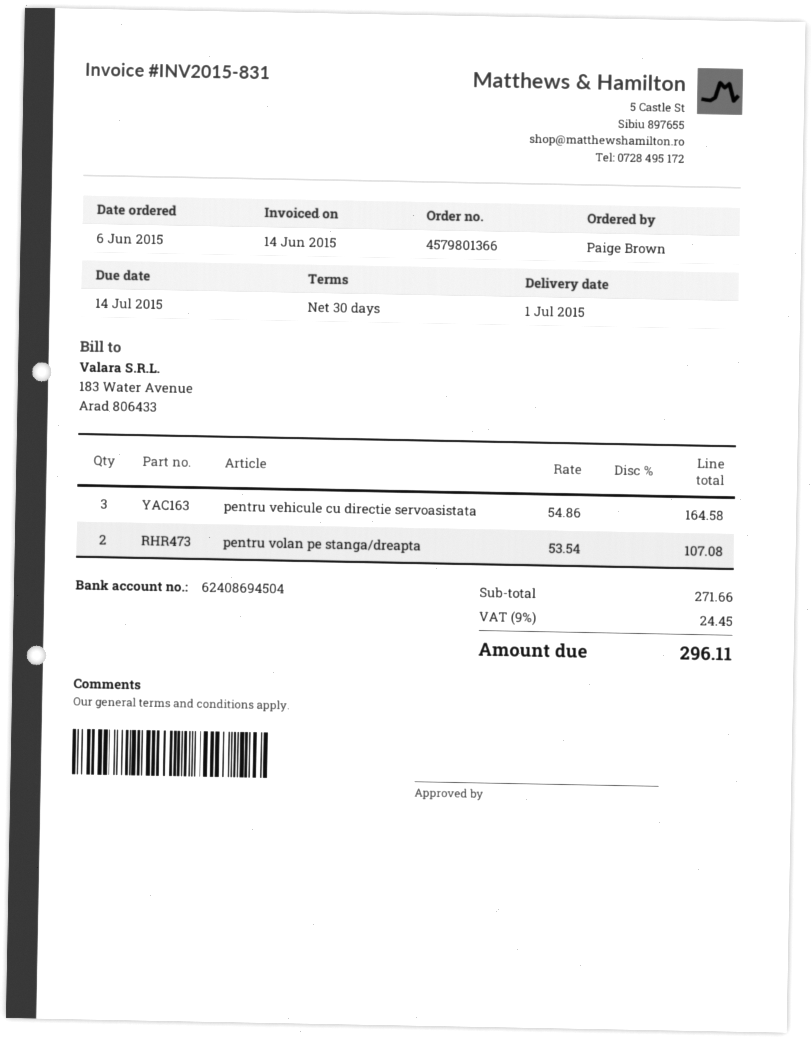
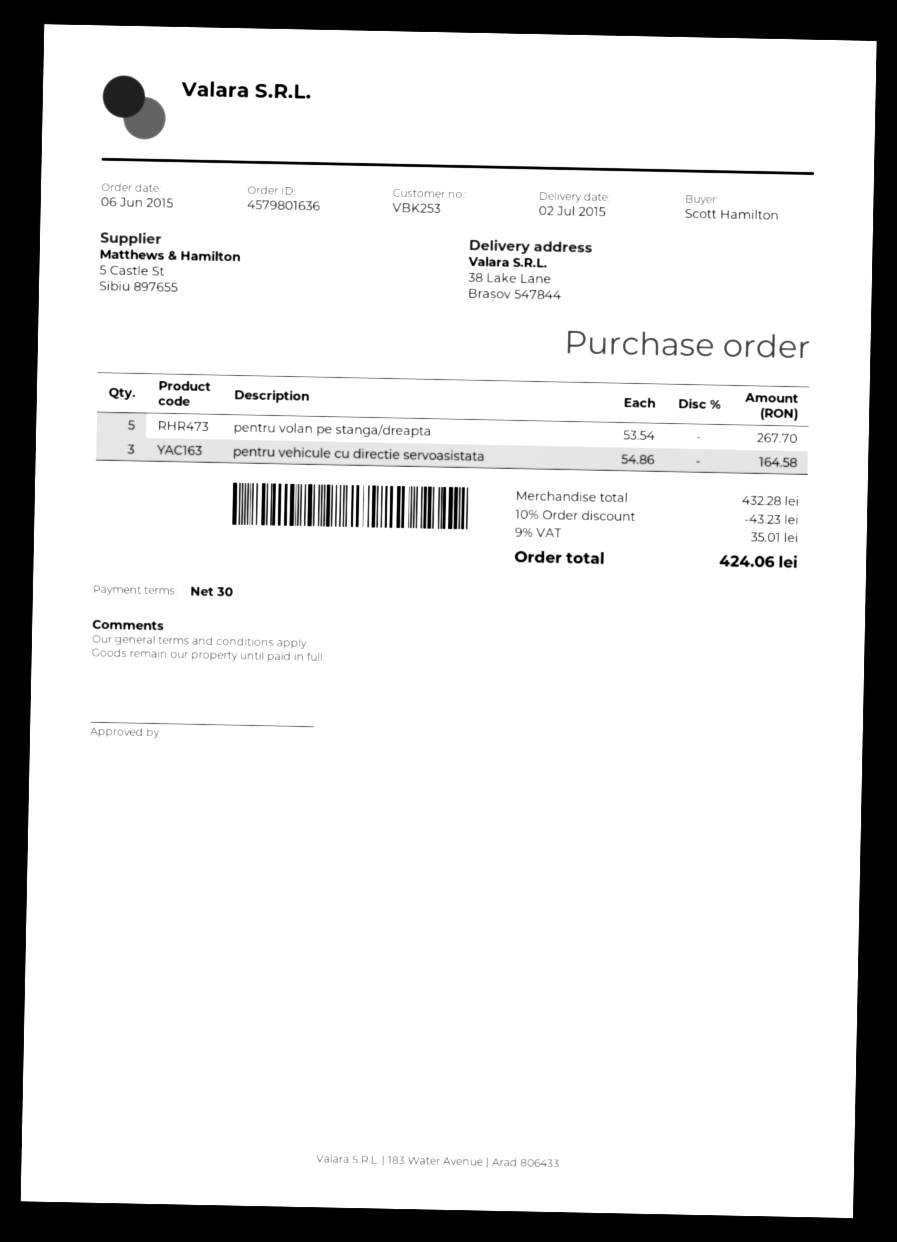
order number: 4579801366 -> 4579801636
delivery date: 2015-07-01 -> 2015-07-02
ordered by: Paige Brown -> Scott Hamilton
pentru volan pe stanga/dreapta: 2 x 53.54 = 107.08 -> 5 x 53.54 = 267.70
subtotal: 271.66 -> 432.28
discount: none -> 10% = 43.23
tax: 9% = 24.45 -> 9% = 35.01
total: 296.11 -> 424.06

